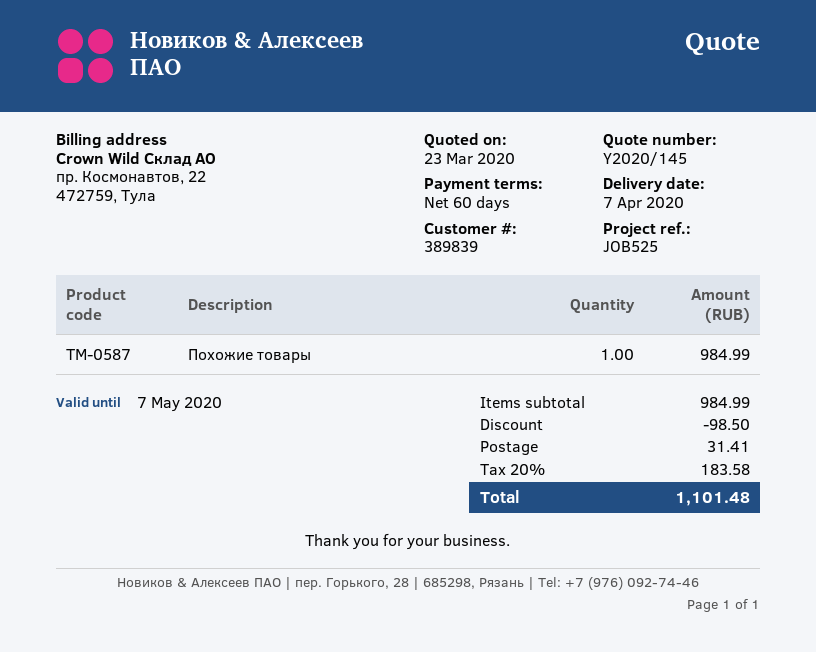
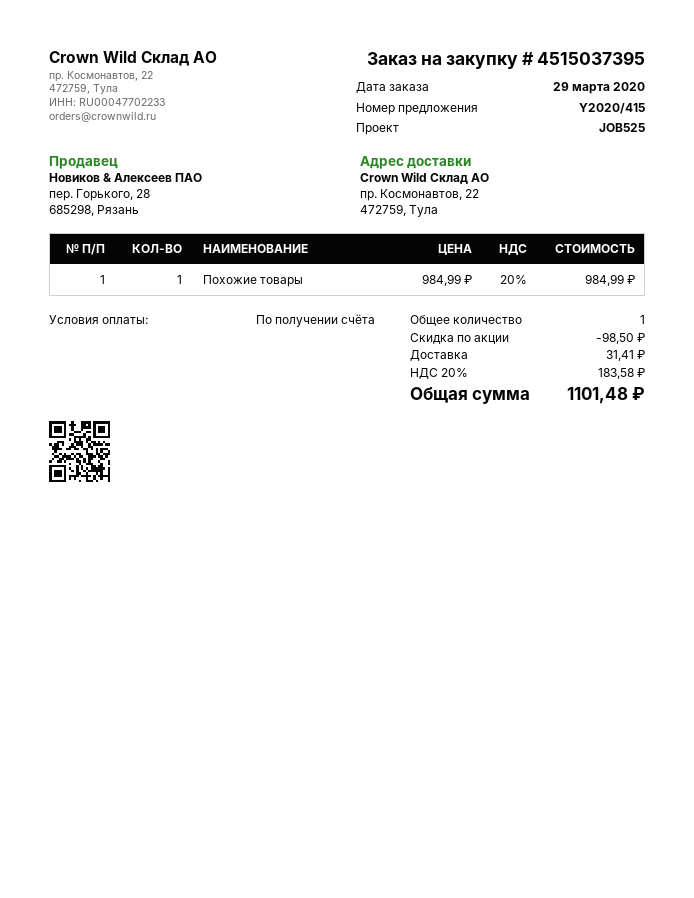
quote number: Y2020/145 -> Y2020/415
payment terms: 60 days -> on receipt

